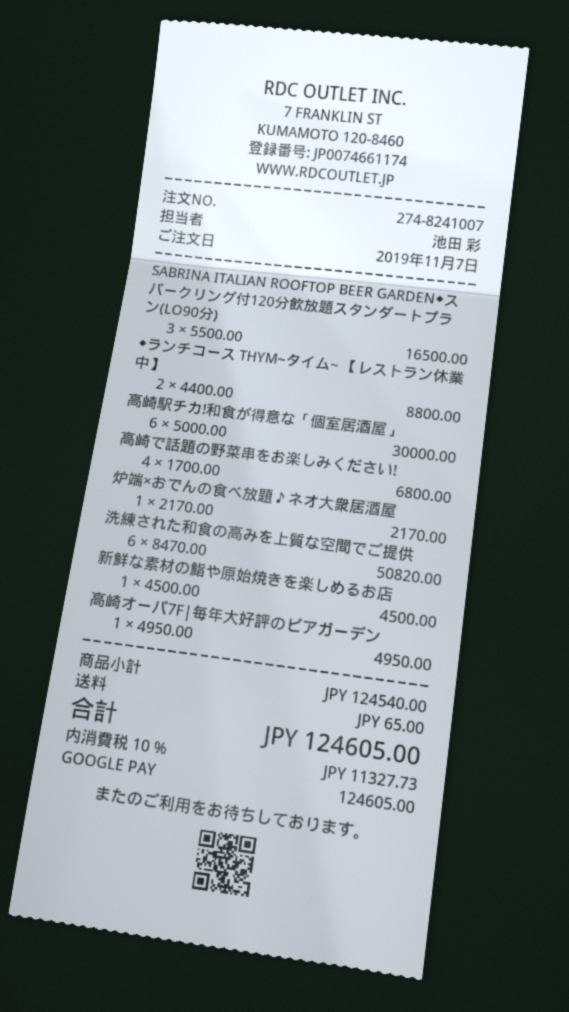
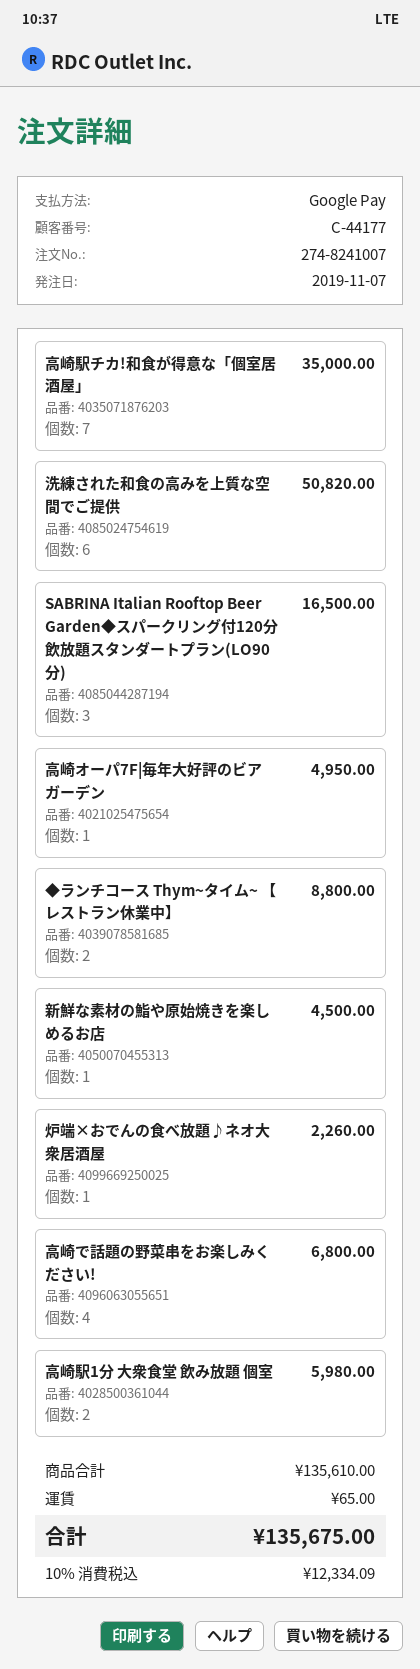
高崎駅チカ!和食が得意な「個室居酒屋」: 6 for 30000.00 -> 7 for 35000.00
炉端×おでんの食べ放題♪ネオ大衆居酒屋: 1 for 2170.00 -> 1 for 2260.00
高崎駅1分 大衆食堂 飲み放題 個室: none -> 2 for 5980.00
subtotal: 124540.00 -> 135610.00
tax: 10% = 11327.73 -> 10% = 12334.09
total: 124605.00 -> 135675.00

